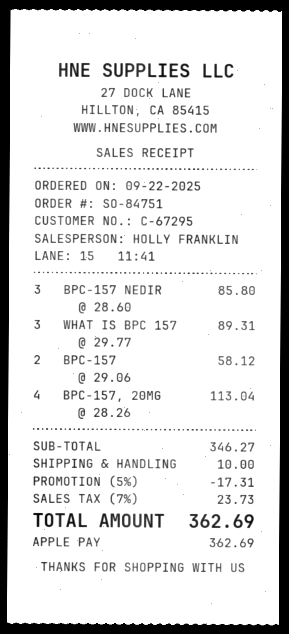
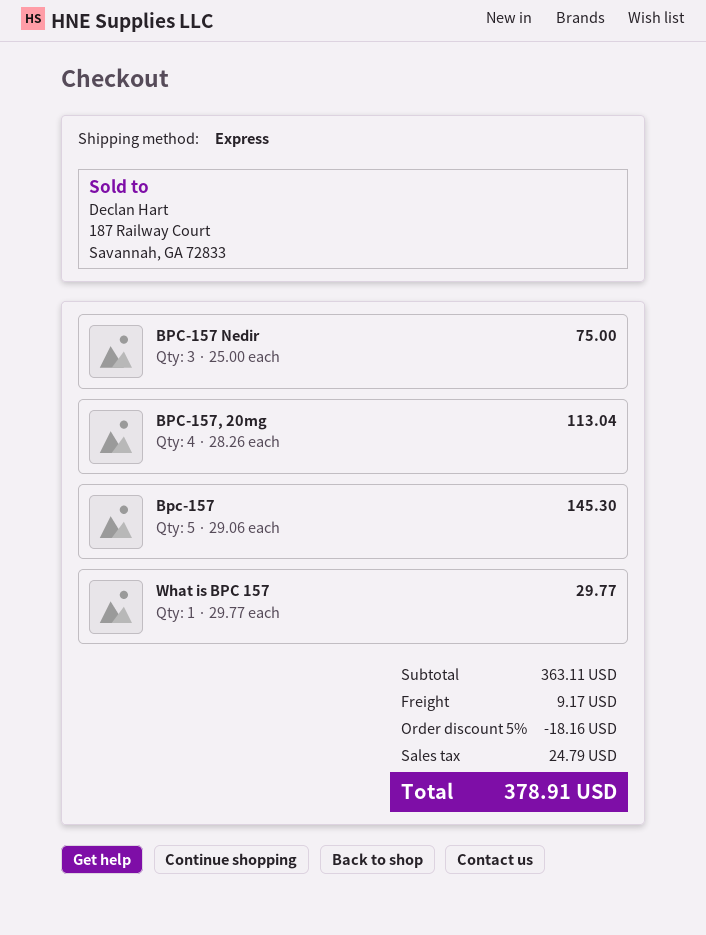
BPC-157 NEDIR: 3 x 28.60 = 85.80 -> 3 x 25.00 = 75.00
WHAT IS BPC 157: 3 x 29.77 = 89.31 -> 1 x 29.77 = 29.77
BPC-157: 2 x 29.06 = 58.12 -> 5 x 29.06 = 145.30
subtotal: 346.27 -> 363.11
discount: 5% = 17.31 -> 5% = 18.16
shipping: 10.00 -> 9.17
tax: 23.73 -> 24.79
total: 362.69 -> 378.91

